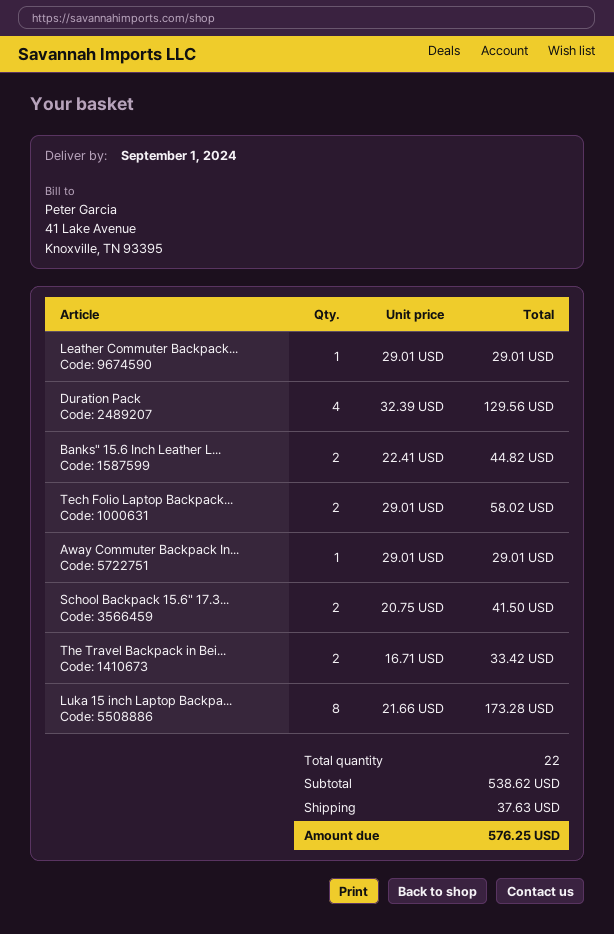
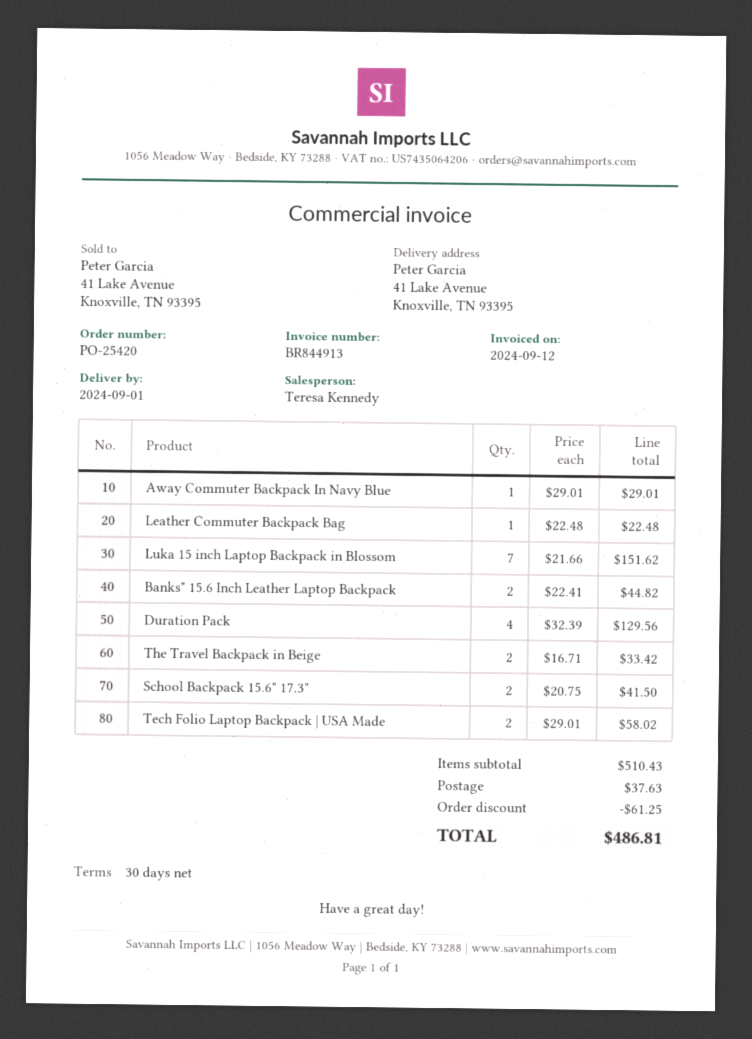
Leather Commuter Backpack...: 1 x 29.01 = 29.01 -> 1 x 22.48 = 22.48
Luka 15 inch Laptop Backpa...: 8 x 21.66 = 173.28 -> 7 x 21.66 = 151.62
subtotal: 538.62 -> 510.43
discount: none -> 61.25
total: 576.25 -> 486.81

